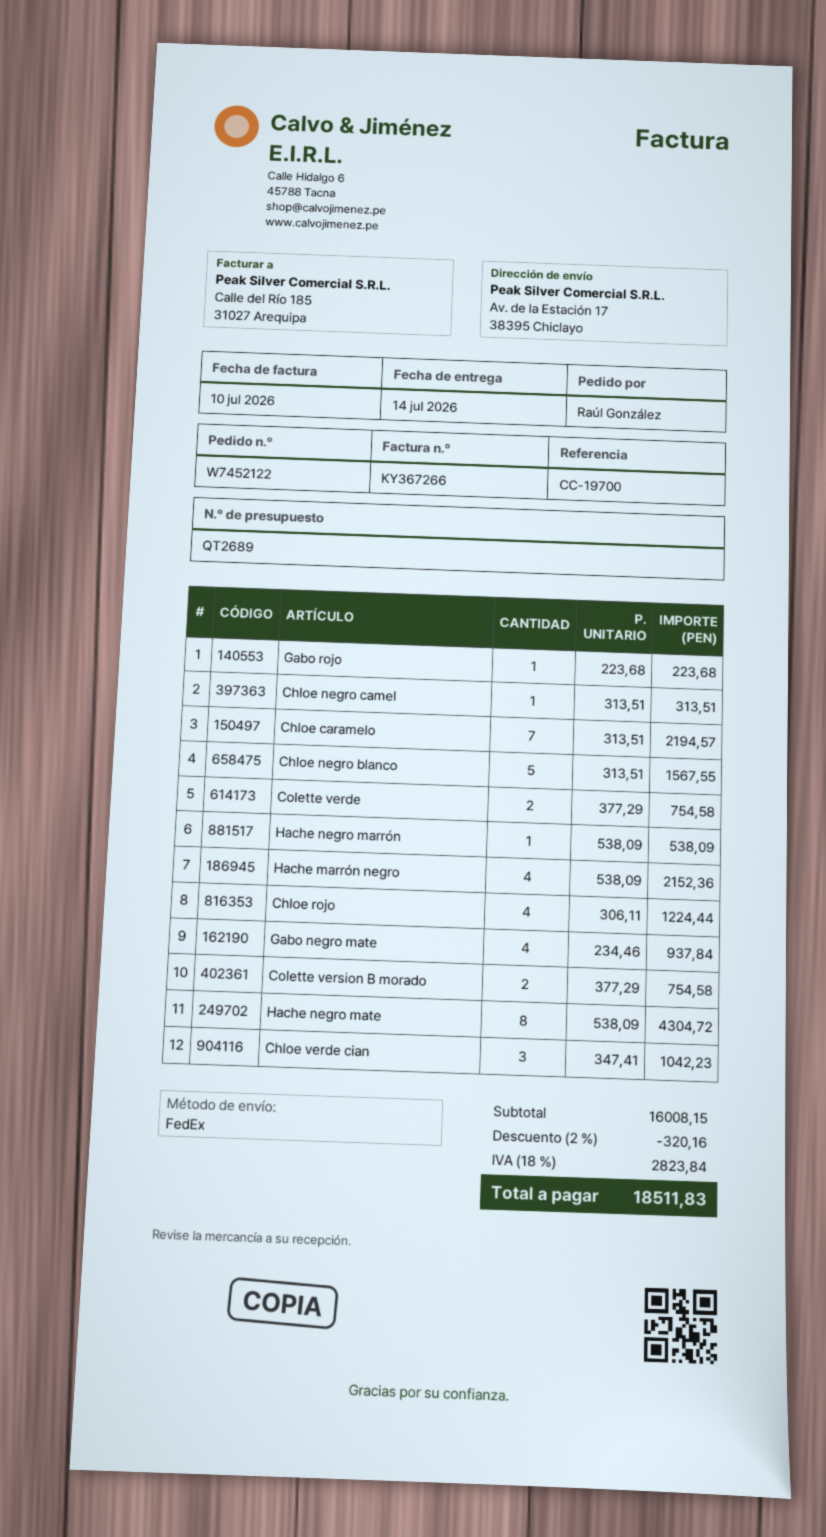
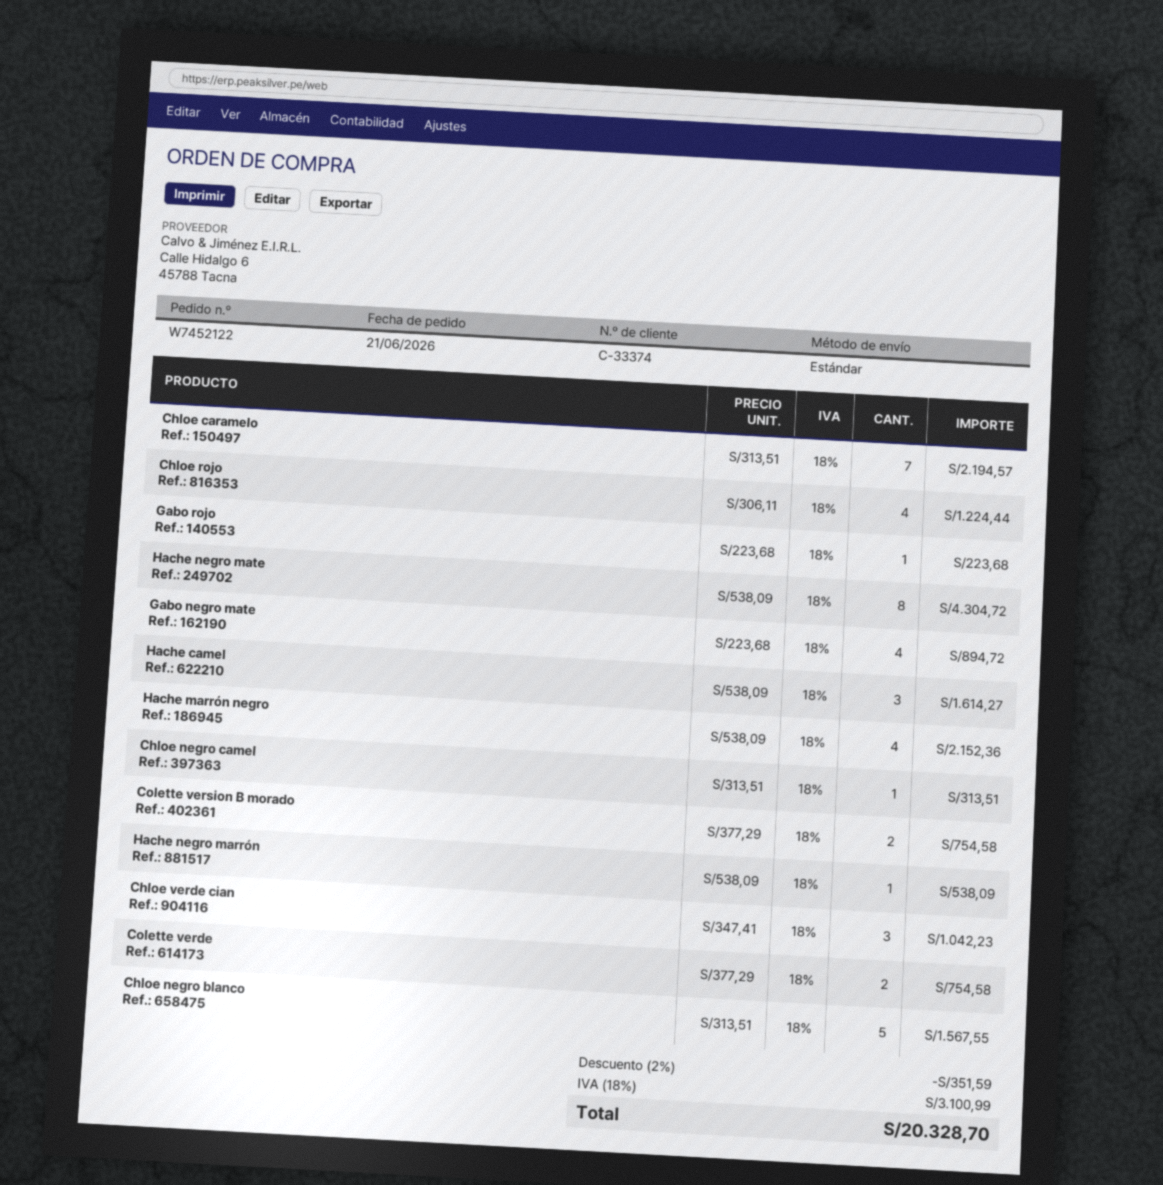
shipping method: FedEx -> standard
Gabo negro mate: 4 x 234.46 = 937.84 -> 4 x 223.68 = 894.72
Hache camel: none -> 3 x 538.09 = 1614.27
discount: 2% = 320.16 -> 2% = 351.59
tax: 18% = 2823.84 -> 18% = 3100.99
total: 18511.83 -> 20328.70

